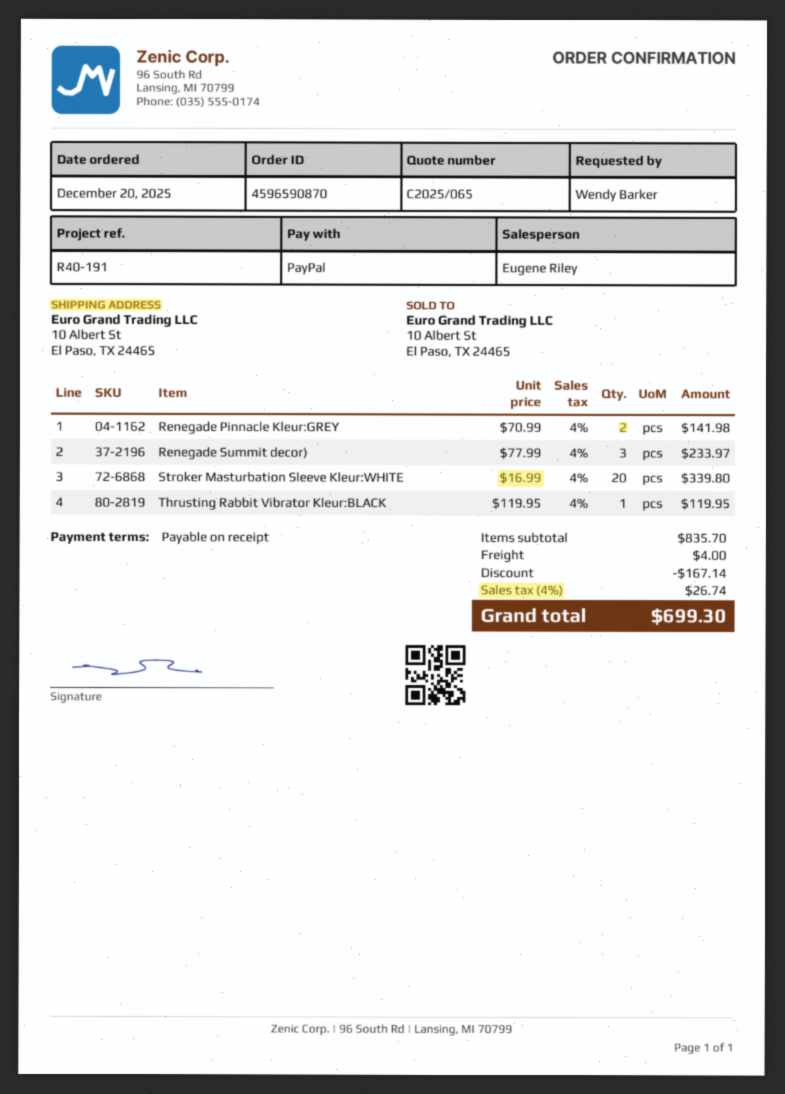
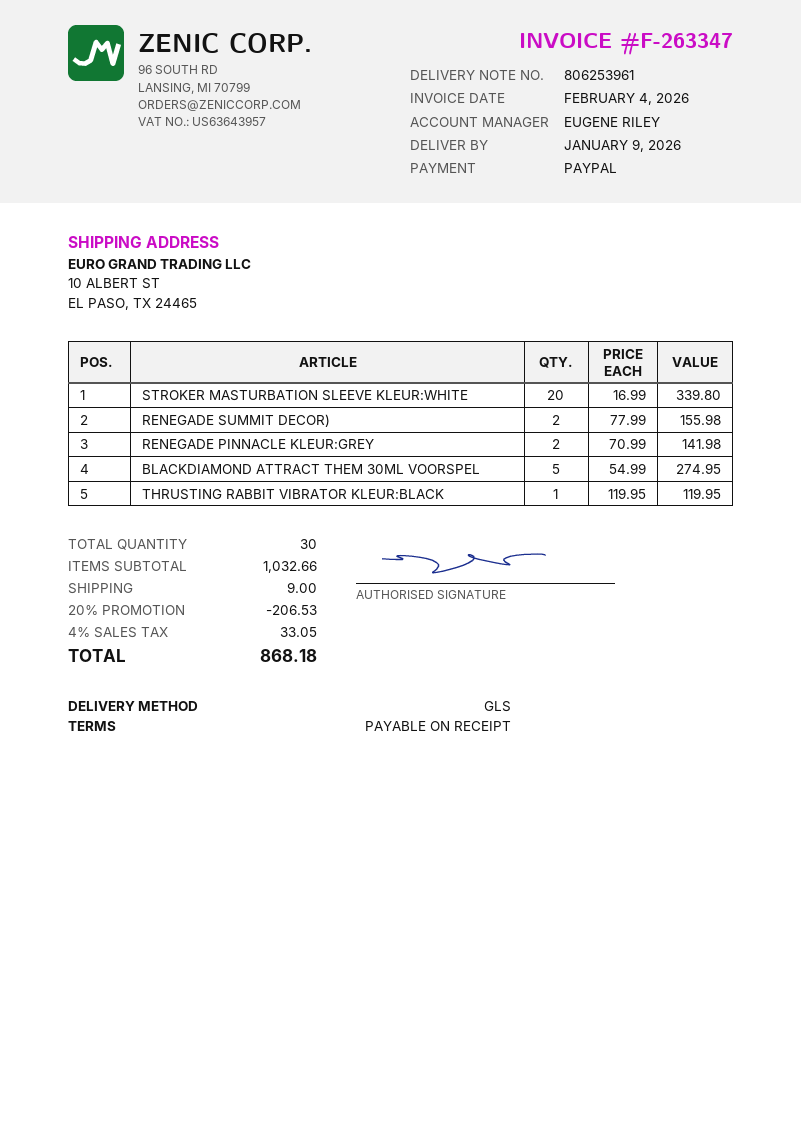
Renegade Summit decor): 3 x 77.99 = 233.97 -> 2 x 77.99 = 155.98
BLACKDIAMOND ATTRACT THEM 30ML VOORSPEL: none -> 5 x 54.99 = 274.95
subtotal: 835.70 -> 1032.66
discount: 167.14 -> 206.53
shipping: 4.00 -> 9.00
tax: 4% = 26.74 -> 4% = 33.05
total: 699.30 -> 868.18

